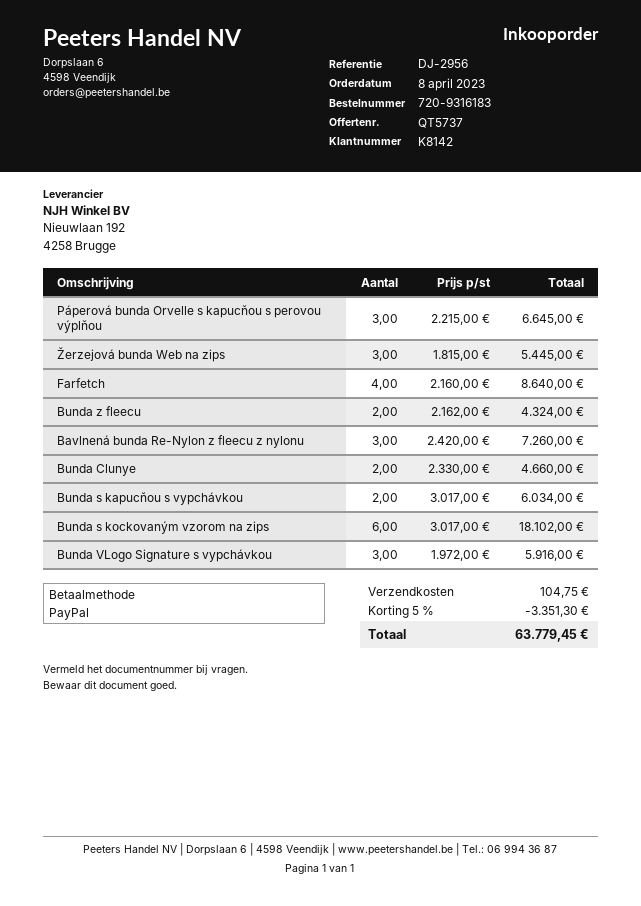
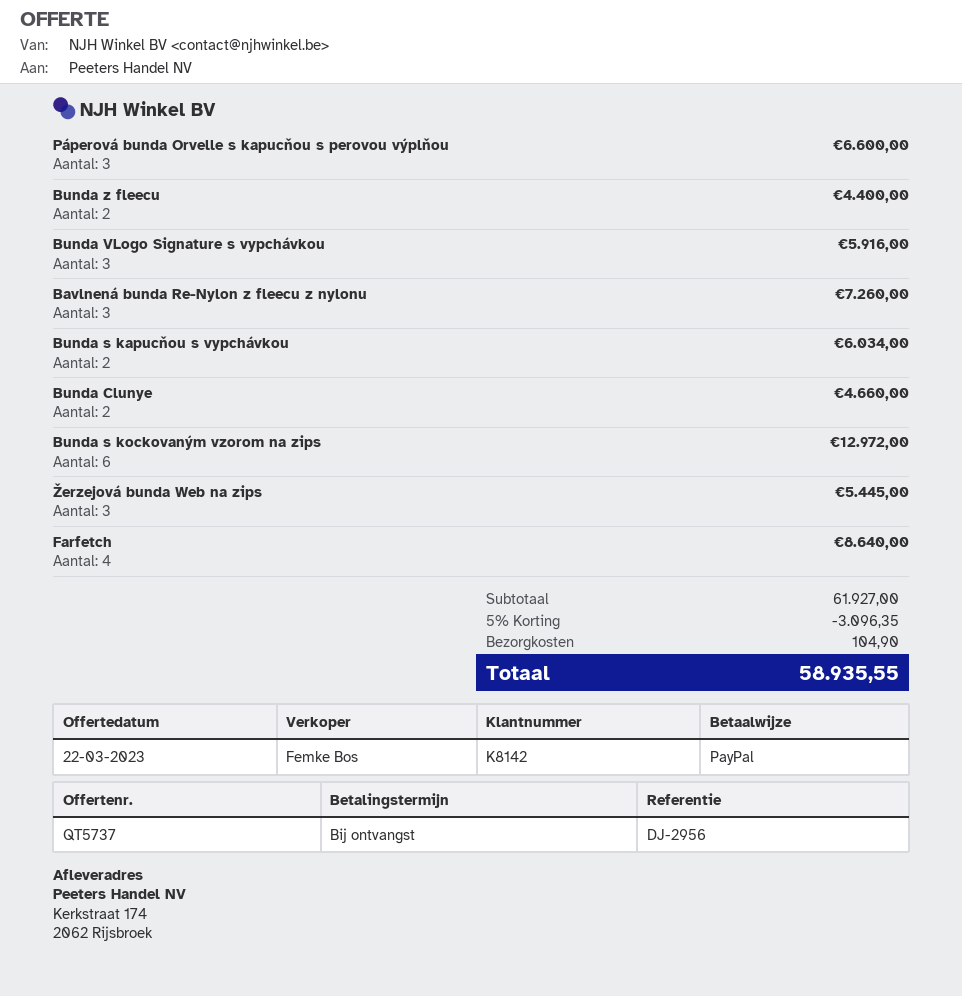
Páperová bunda Orvelle s kapucňou s perovou výplňou: 3 for 6645.00 -> 3 for 6600.00
Bunda z fleecu: 2 for 4324.00 -> 2 for 4400.00
Bunda s kockovaným vzorom na zips: 6 for 18102.00 -> 6 for 12972.00
discount: 5% = 3351.30 -> 5% = 3096.35
shipping: 104.75 -> 104.90
total: 63779.45 -> 58935.55

